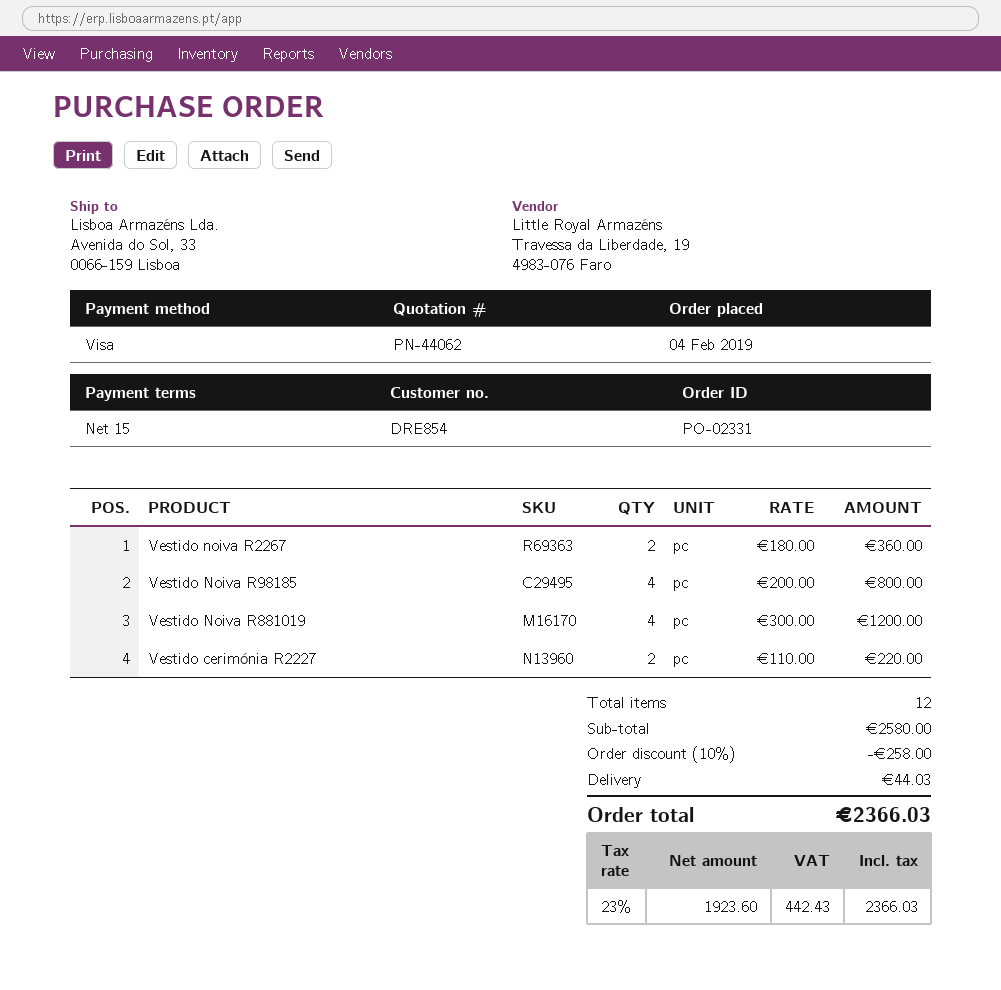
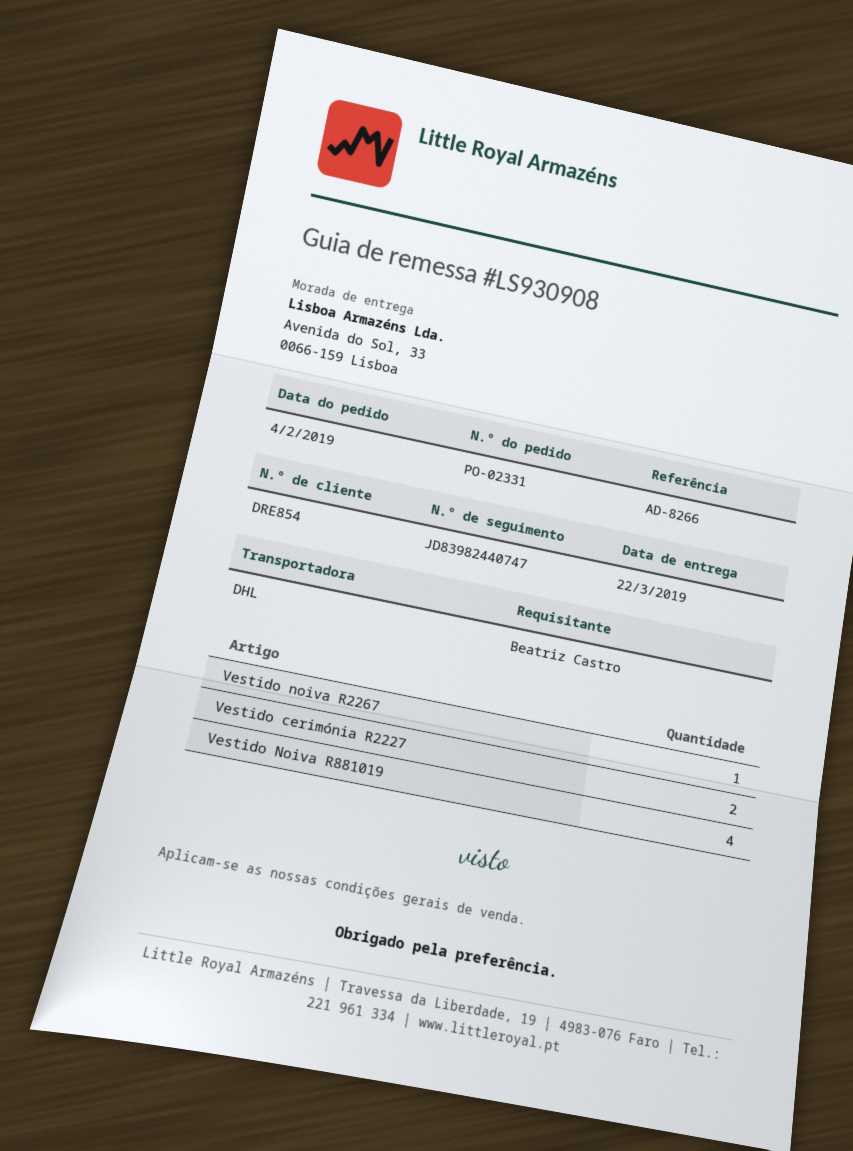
Vestido noiva R2267: 2 -> 1
Vestido Noiva R98185: 4 -> none

